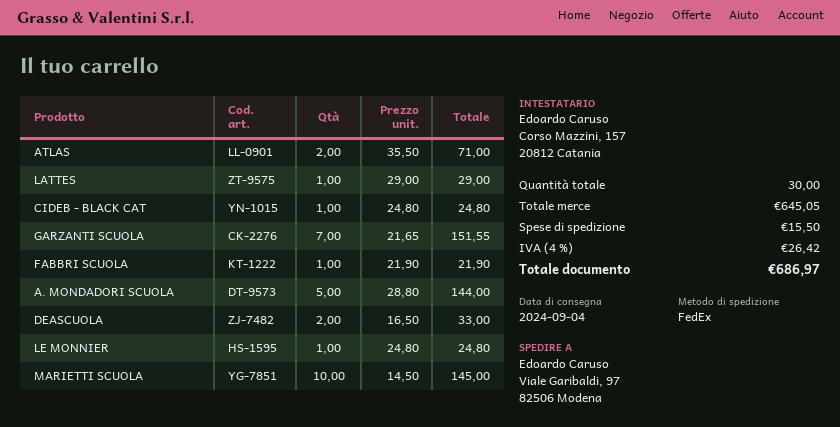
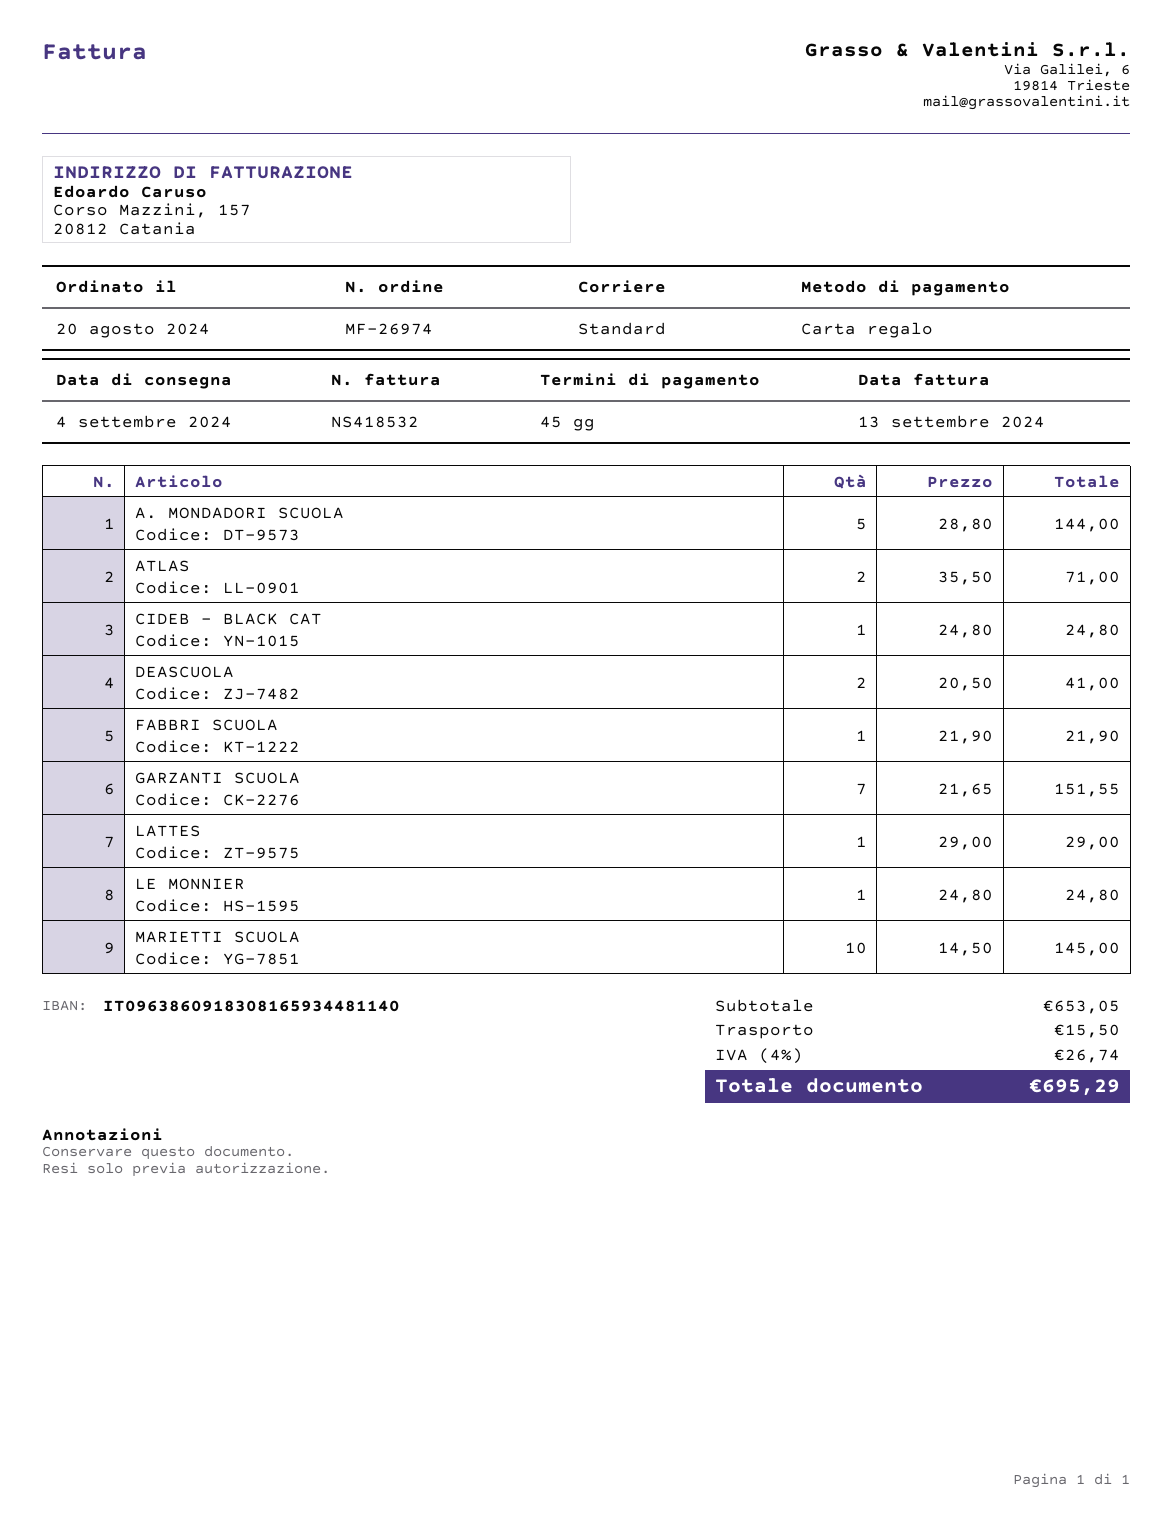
shipping method: FedEx -> standard
DEASCUOLA: 2 x 16.50 = 33.00 -> 2 x 20.50 = 41.00
subtotal: 645.05 -> 653.05
tax: 4% = 26.42 -> 4% = 26.74
total: 686.97 -> 695.29

